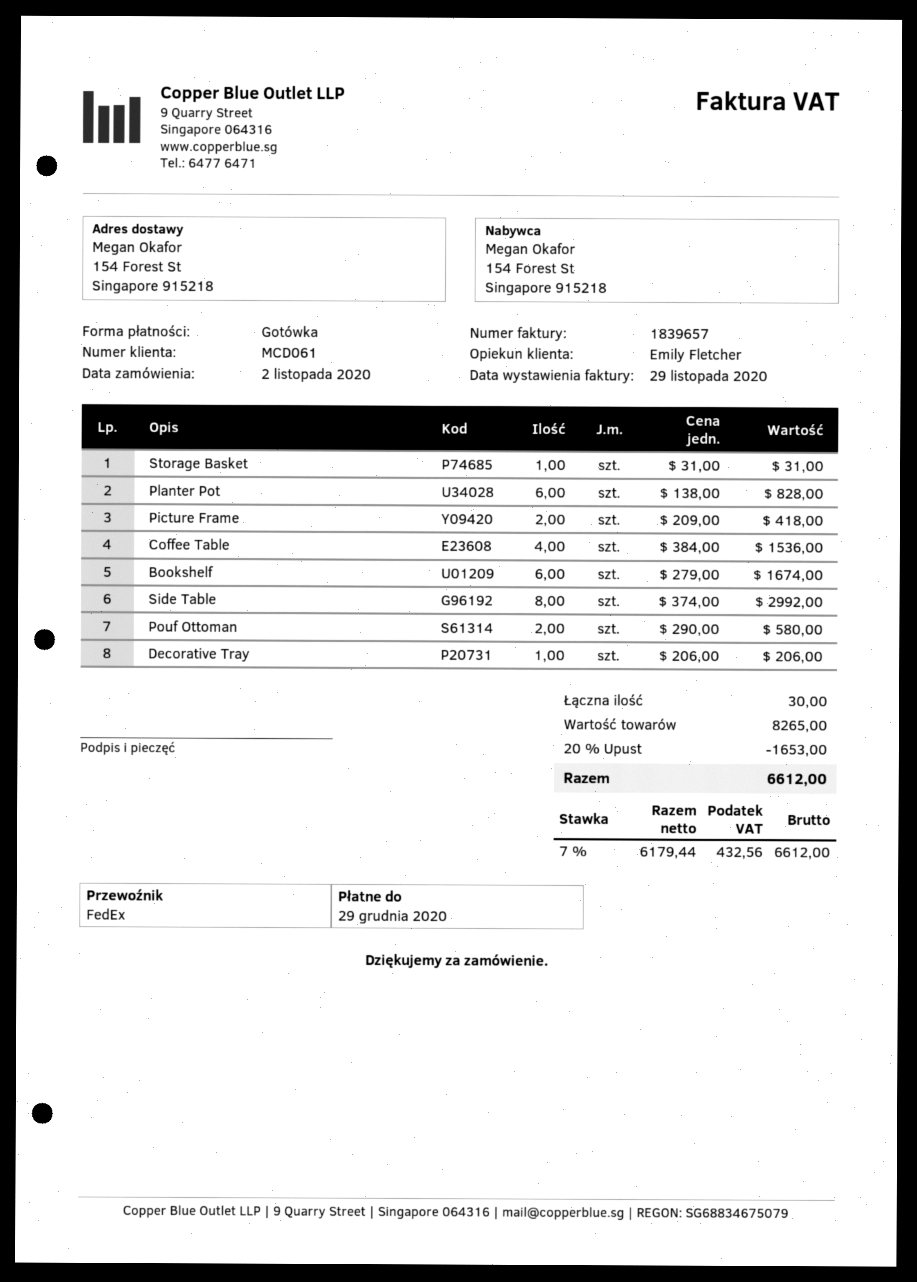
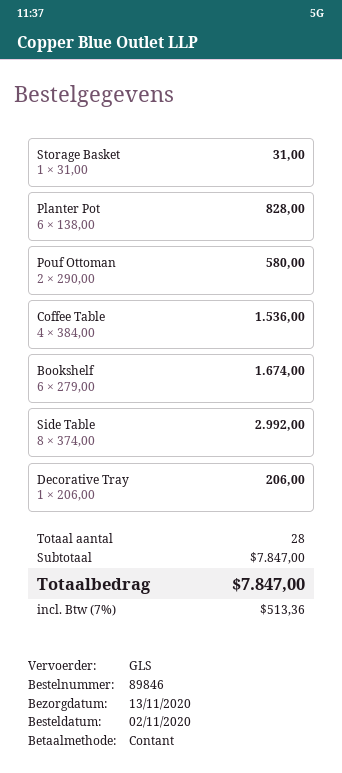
shipping method: FedEx -> GLS
Picture Frame: 2 x 209.00 = 418.00 -> none
total quantity: 30 -> 28
subtotal: 8265.00 -> 7847.00
discount: 20% = 1653.00 -> none
tax: 7% = 432.56 -> 7% = 513.36
total: 6612.00 -> 7847.00

